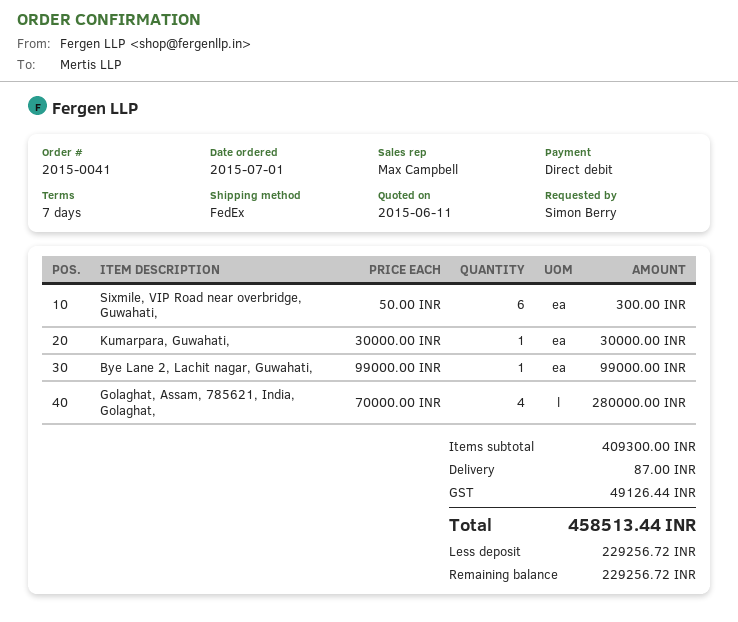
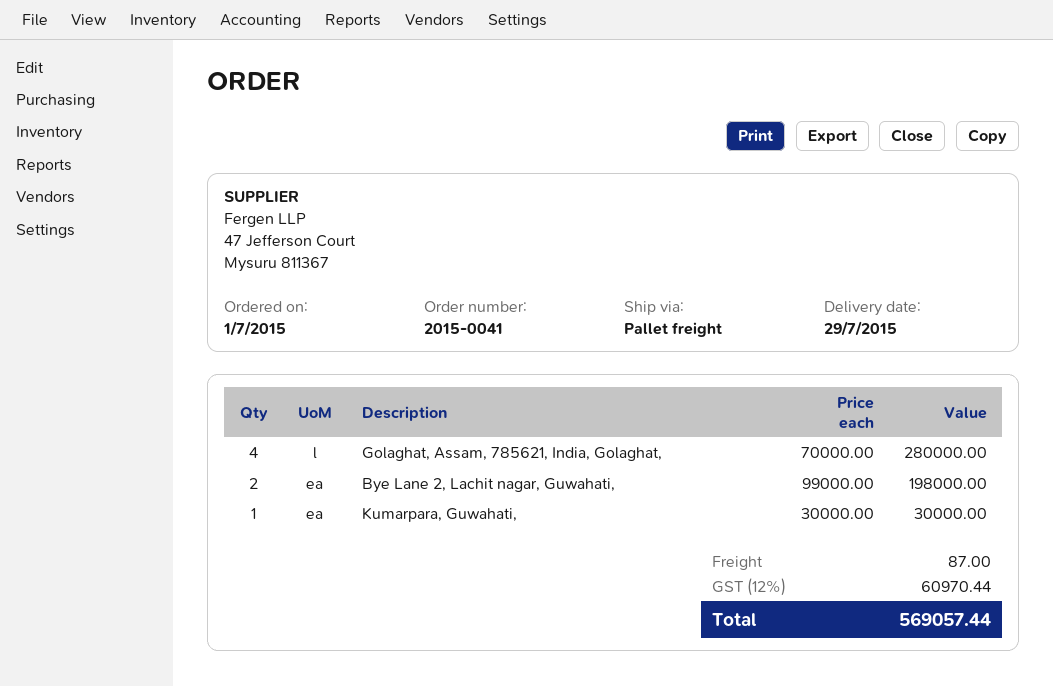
shipping method: FedEx -> pallet freight
Sixmile, VIP Road near overbridge, Guwahati,: 6 x 50.00 = 300.00 -> none
Bye Lane 2, Lachit nagar, Guwahati,: 1 x 99000.00 = 99000.00 -> 2 x 99000.00 = 198000.00
tax: 49126.44 -> 60970.44
total: 458513.44 -> 569057.44

